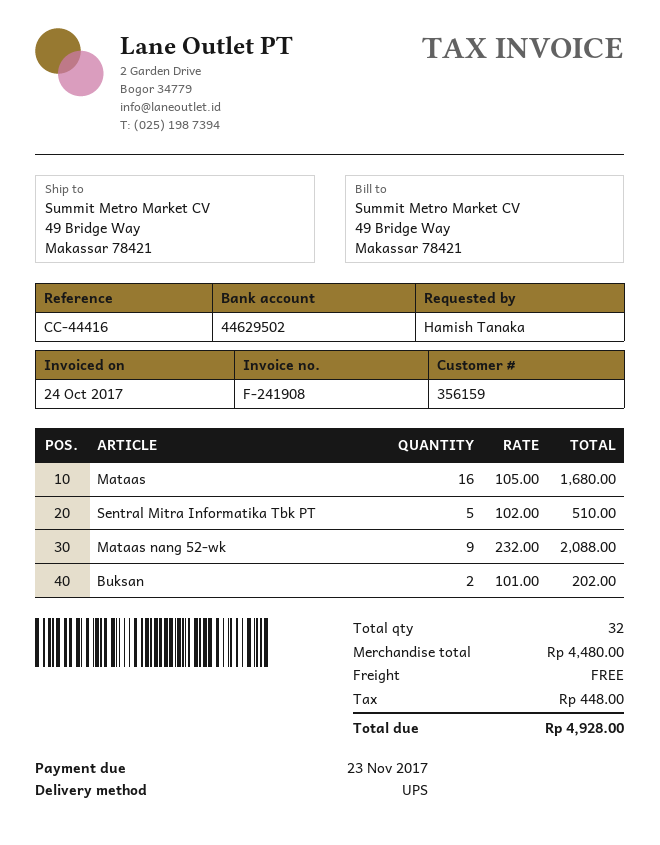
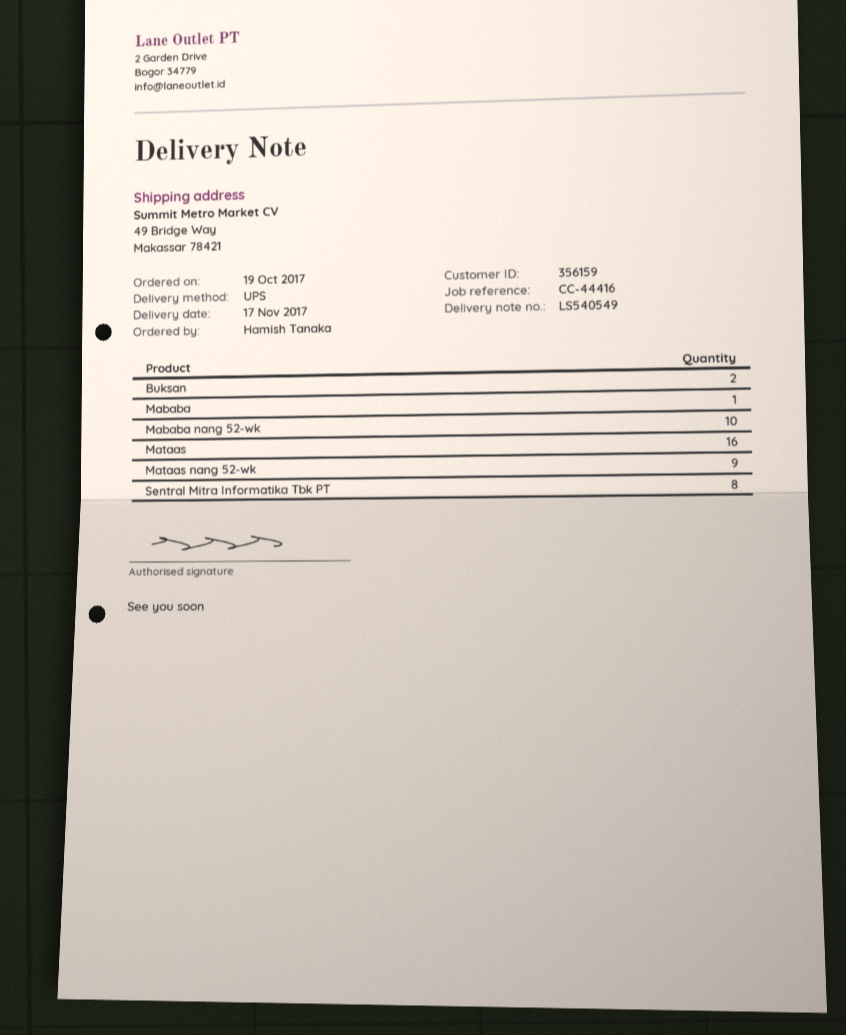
Sentral Mitra Informatika Tbk PT: 5 -> 8
Mababa: none -> 1
Mababa nang 52-wk: none -> 10

